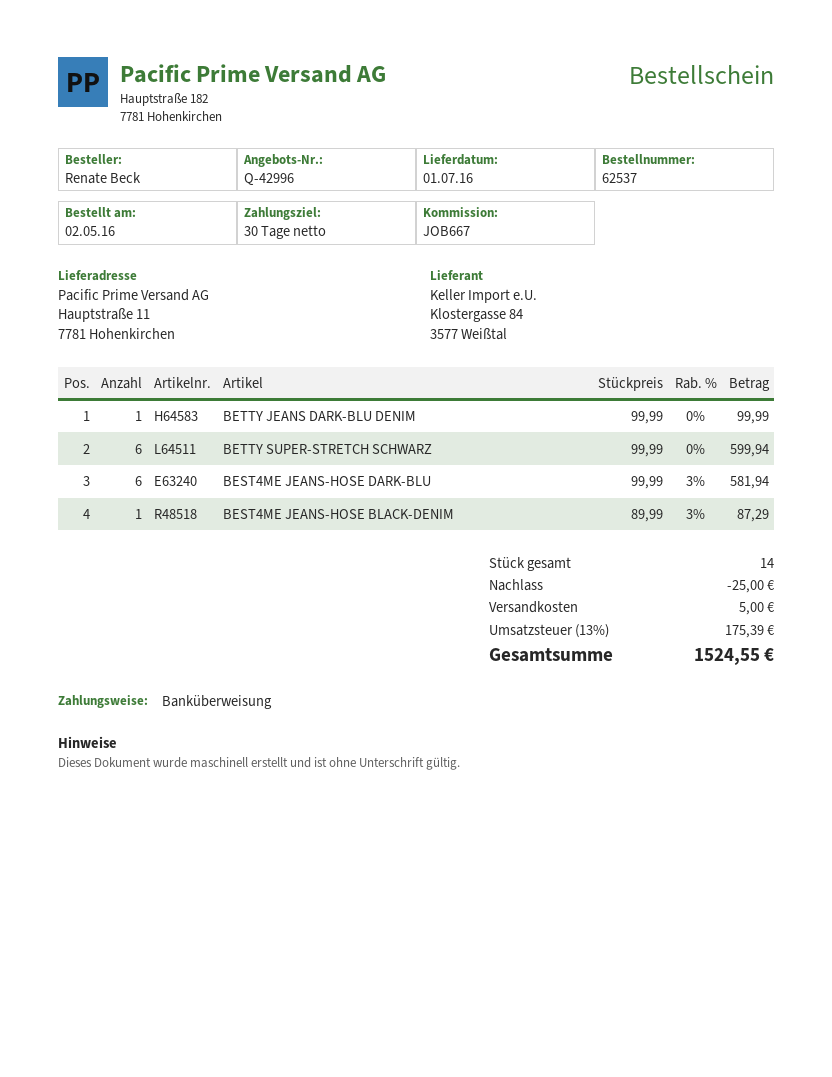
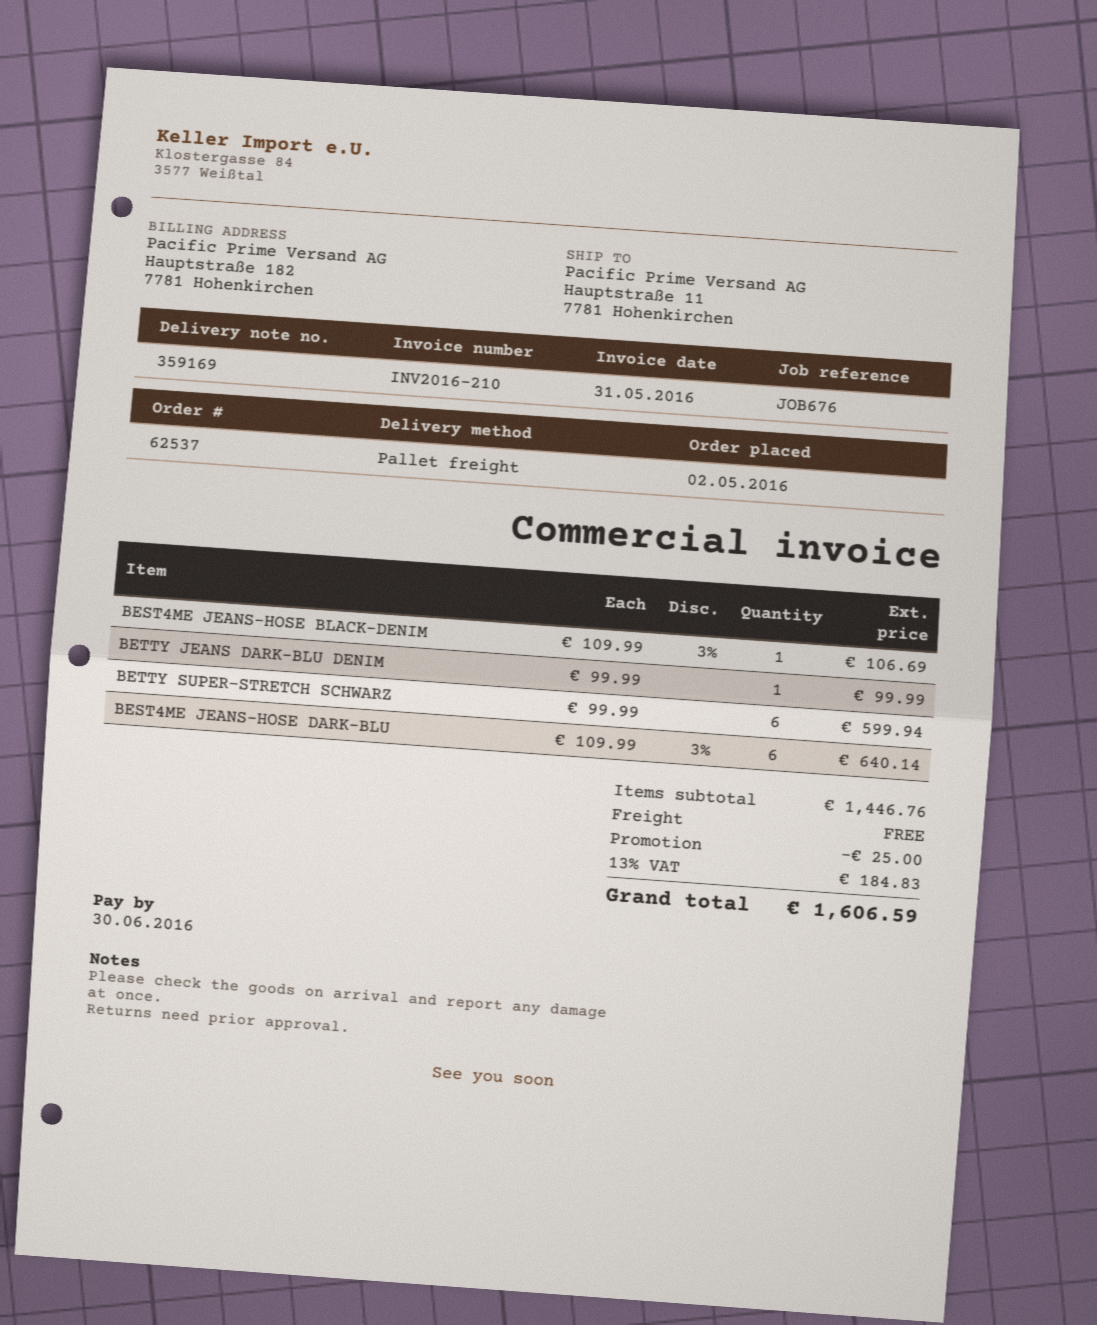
reference: JOB667 -> JOB676
BEST4ME JEANS-HOSE DARK-BLU: 6 x 99.99 - 3% = 581.94 -> 6 x 109.99 - 3% = 640.14
BEST4ME JEANS-HOSE BLACK-DENIM: 1 x 89.99 - 3% = 87.29 -> 1 x 109.99 - 3% = 106.69
shipping: 5.00 -> 0.00
tax: 13% = 175.39 -> 13% = 184.83
total: 1524.55 -> 1606.59

